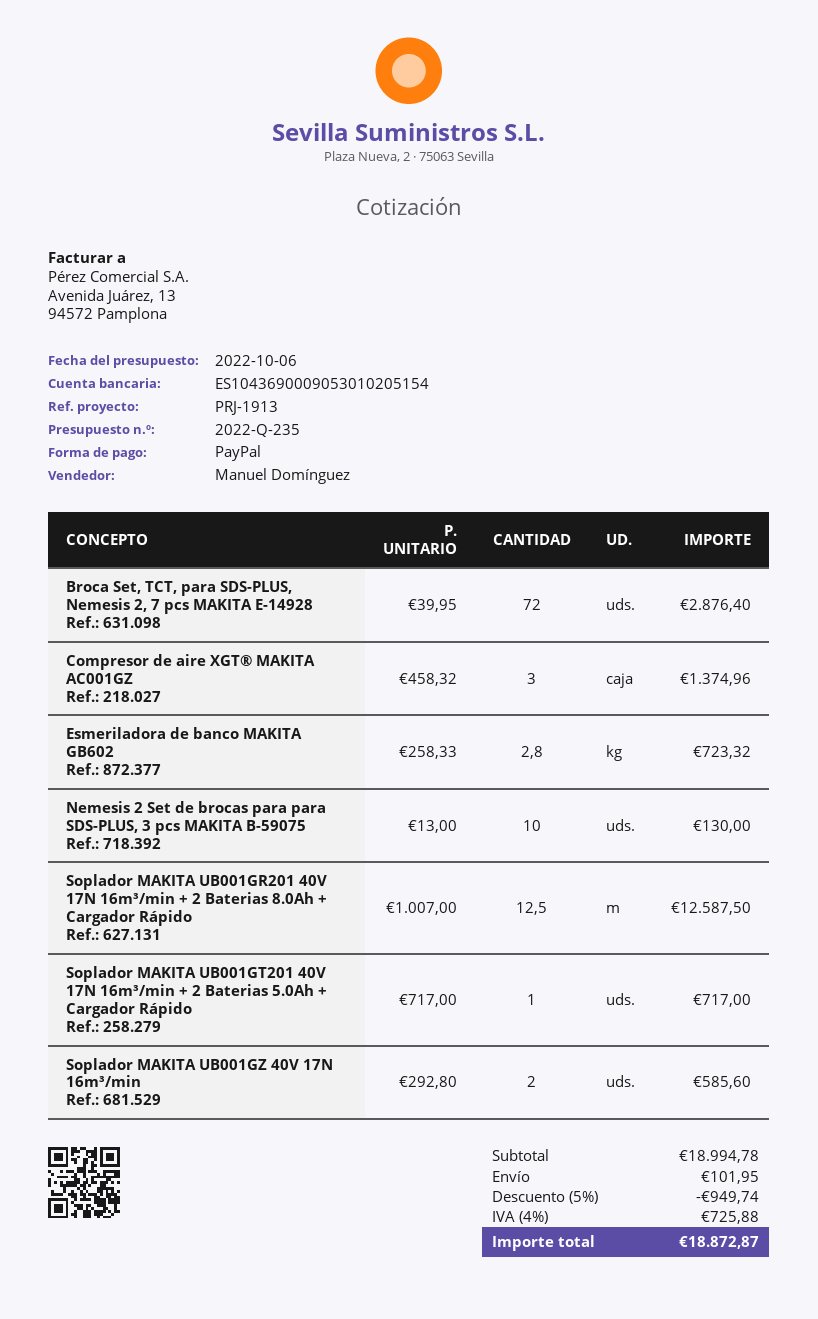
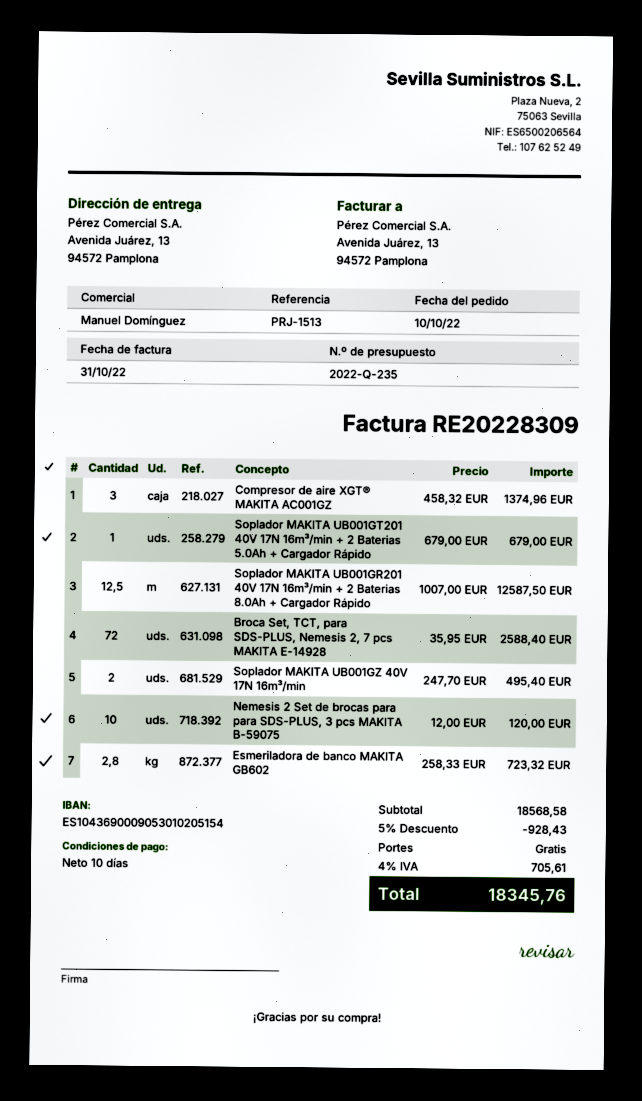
reference: PRJ-1913 -> PRJ-1513
Broca Set, TCT, para SDS-PLUS, Nemesis 2, 7 pcs MAKITA E-14928: 72 x 39.95 = 2876.40 -> 72 x 35.95 = 2588.40
Nemesis 2 Set de brocas para para SDS-PLUS, 3 pcs MAKITA B-59075: 10 x 13.00 = 130.00 -> 10 x 12.00 = 120.00
Soplador MAKITA UB001GT201 40V 17N 16m³/min + 2 Baterias 5.0Ah + Cargador Rápido: 1 x 717.00 = 717.00 -> 1 x 679.00 = 679.00
Soplador MAKITA UB001GZ 40V 17N 16m³/min: 2 x 292.80 = 585.60 -> 2 x 247.70 = 495.40
subtotal: 18994.78 -> 18568.58
discount: 5% = 949.74 -> 5% = 928.43
shipping: 101.95 -> 0.00
tax: 4% = 725.88 -> 4% = 705.61
total: 18872.87 -> 18345.76

